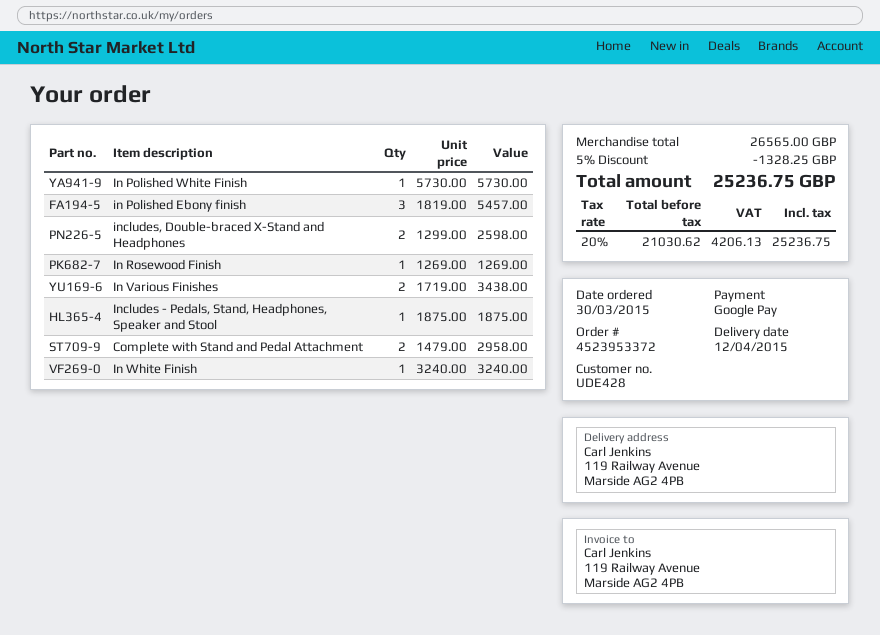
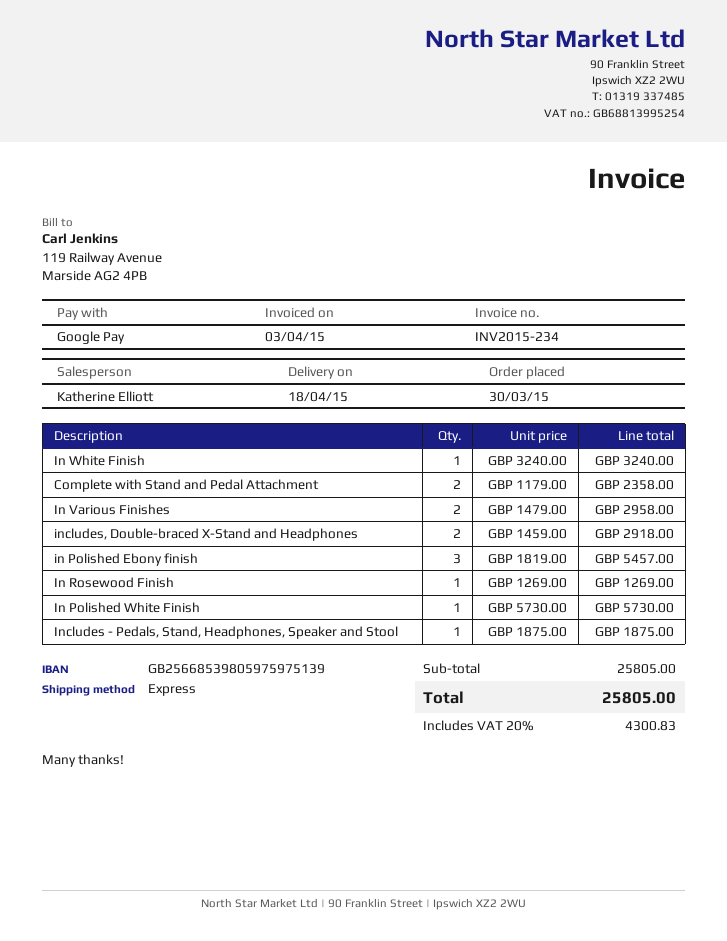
delivery date: 2015-04-12 -> 2015-04-18
includes, Double-braced X-Stand and Headphones: 2 x 1299.00 = 2598.00 -> 2 x 1459.00 = 2918.00
In Various Finishes: 2 x 1719.00 = 3438.00 -> 2 x 1479.00 = 2958.00
Complete with Stand and Pedal Attachment: 2 x 1479.00 = 2958.00 -> 2 x 1179.00 = 2358.00
subtotal: 26565.00 -> 25805.00
discount: 5% = 1328.25 -> none
tax: 20% = 4206.13 -> 20% = 4300.83
total: 25236.75 -> 25805.00

